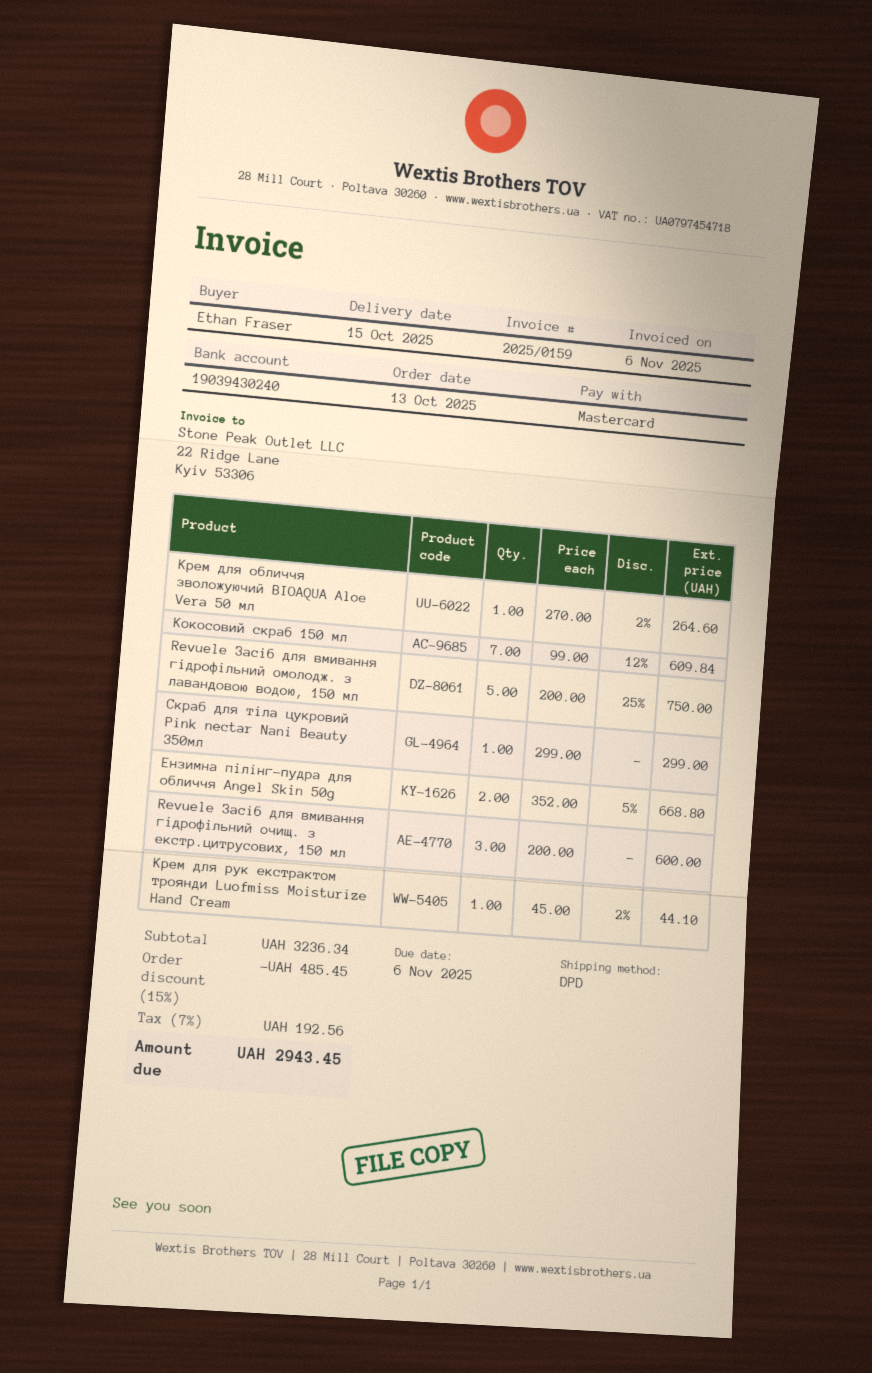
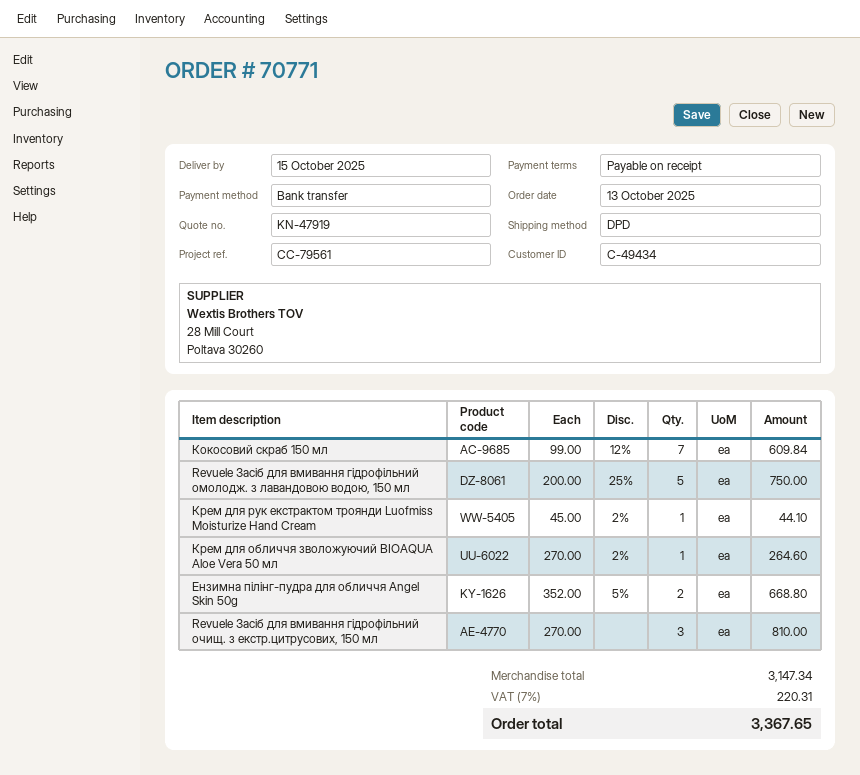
payment method: Mastercard -> bank transfer
Скраб для тіла цукровий Pink nectar Nani Beauty 350мл: 1 x 299.00 = 299.00 -> none
Revuele Засіб для вмивання гідрофільний очищ. з екстр.цитрусових, 150 мл: 3 x 200.00 = 600.00 -> 3 x 270.00 = 810.00
subtotal: 3236.34 -> 3147.34
discount: 15% = 485.45 -> none
tax: 7% = 192.56 -> 7% = 220.31
total: 2943.45 -> 3367.65

